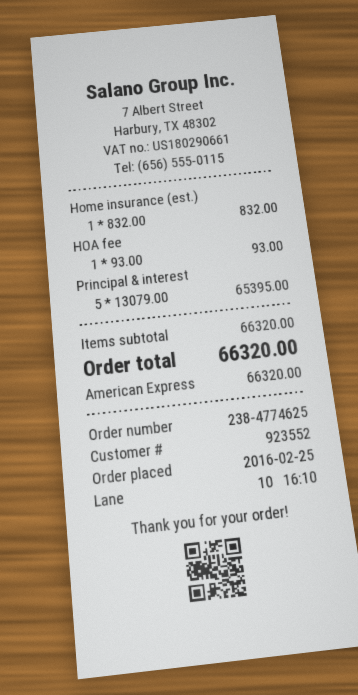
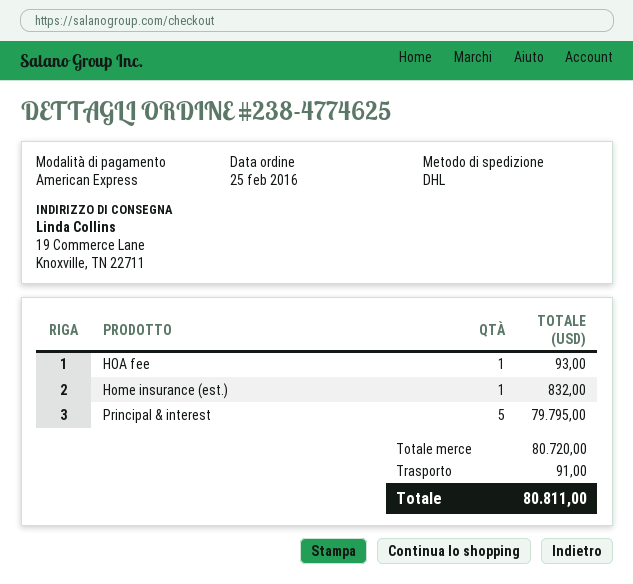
Principal & interest: 5 for 65395.00 -> 5 for 79795.00
subtotal: 66320.00 -> 80720.00
shipping: none -> 91.00
total: 66320.00 -> 80811.00

